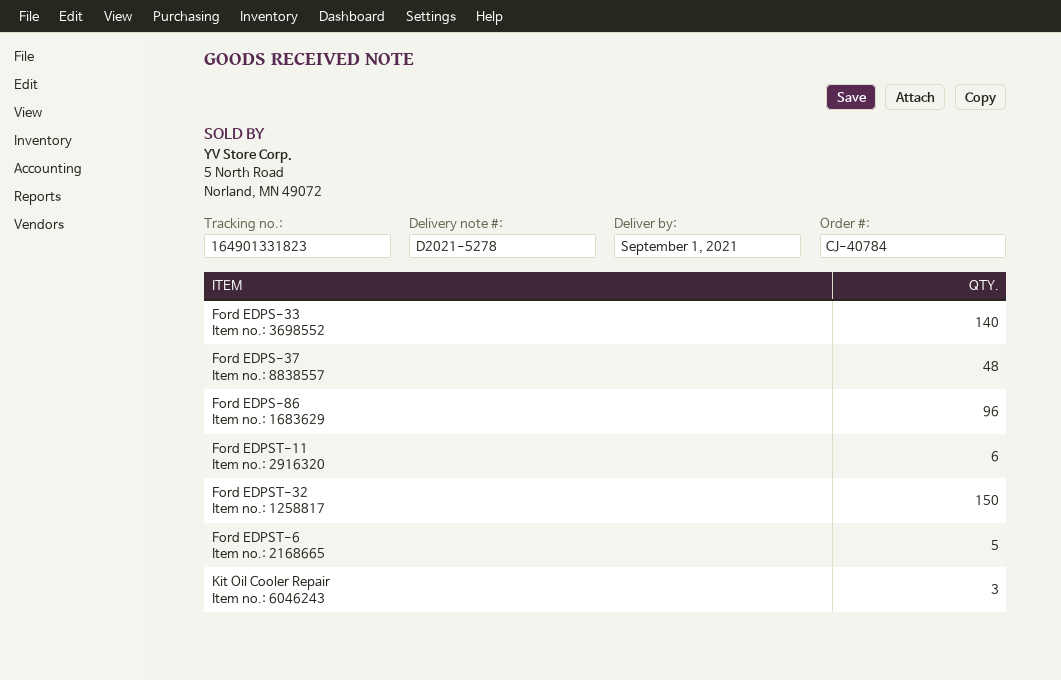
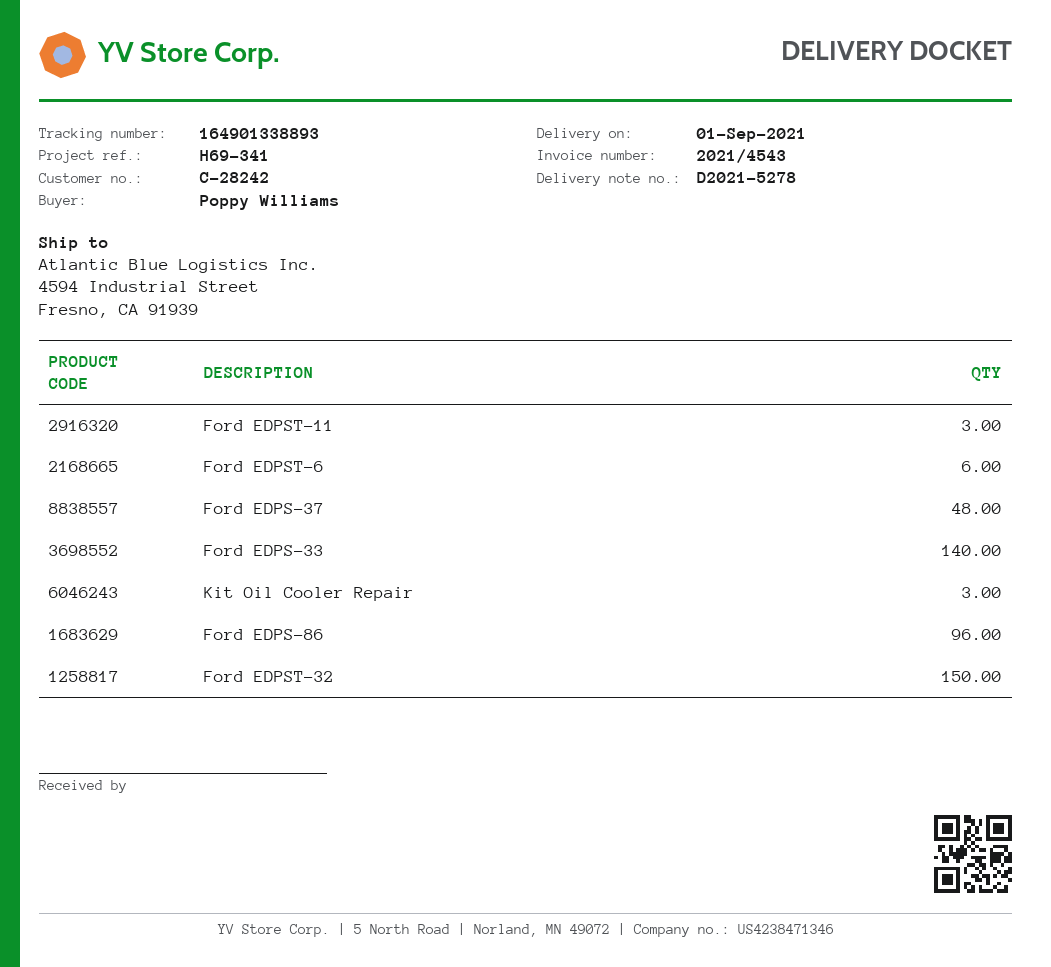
tracking number: 164901331823 -> 164901338893
Ford EDPST-11: 6 -> 3
Ford EDPST-6: 5 -> 6

